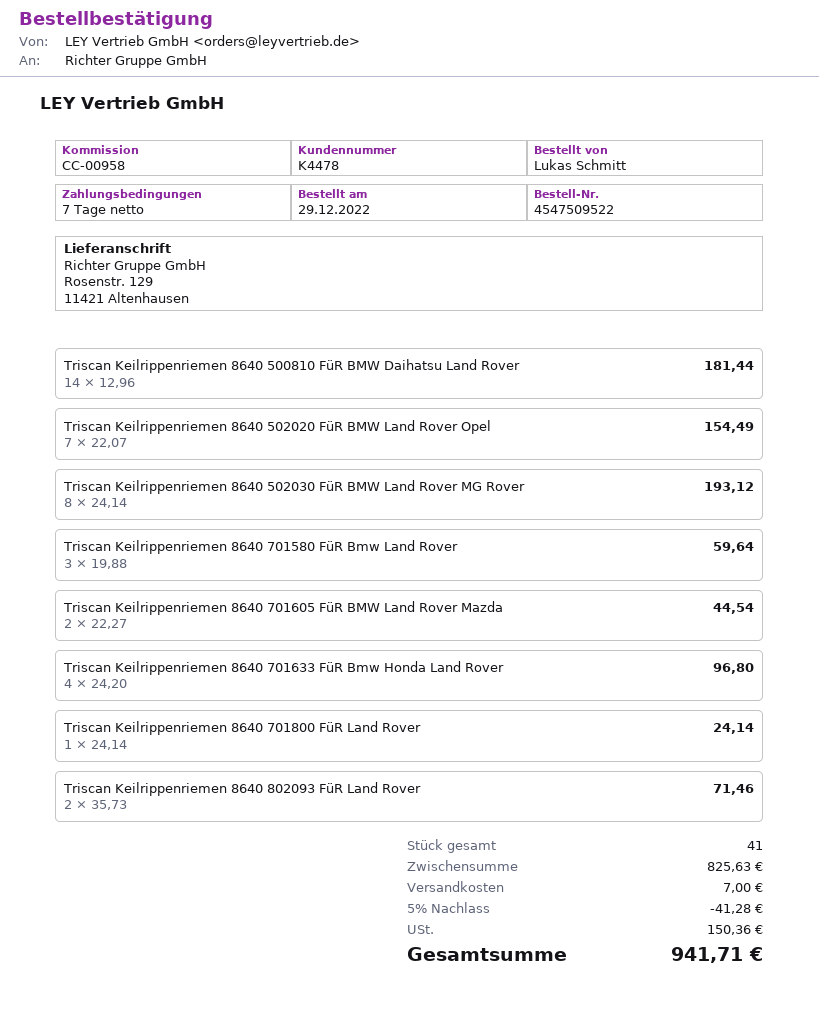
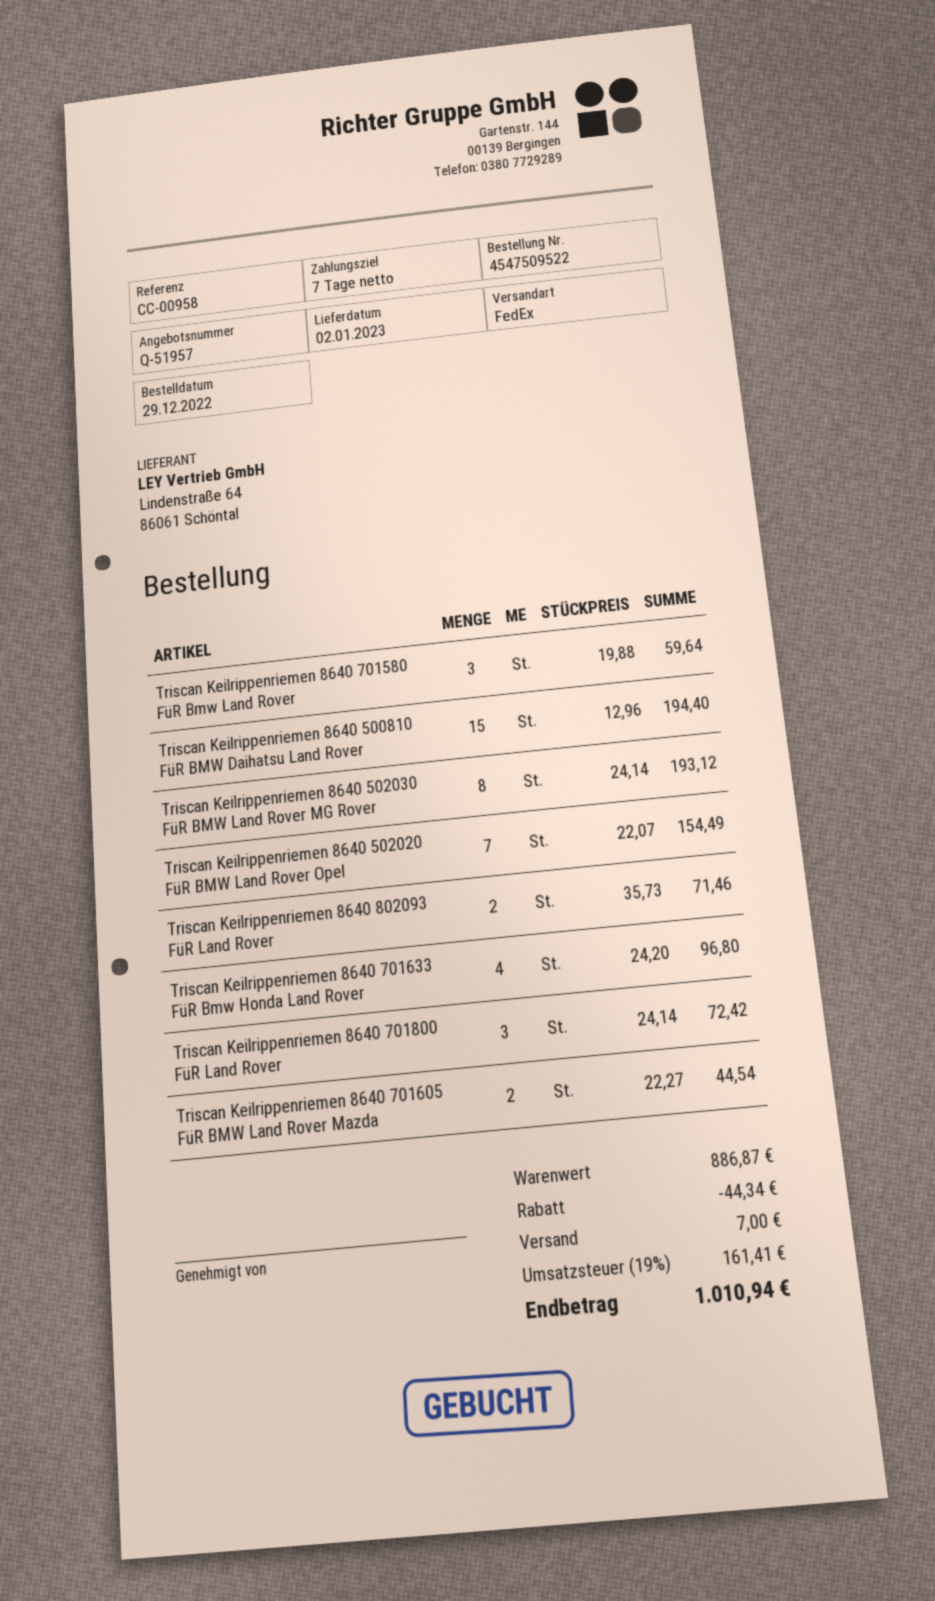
Triscan Keilrippenriemen 8640 500810 FüR BMW Daihatsu Land Rover: 14 x 12.96 = 181.44 -> 15 x 12.96 = 194.40
Triscan Keilrippenriemen 8640 701800 FüR Land Rover: 1 x 24.14 = 24.14 -> 3 x 24.14 = 72.42
subtotal: 825.63 -> 886.87
discount: 41.28 -> 44.34
tax: 150.36 -> 161.41
total: 941.71 -> 1010.94

